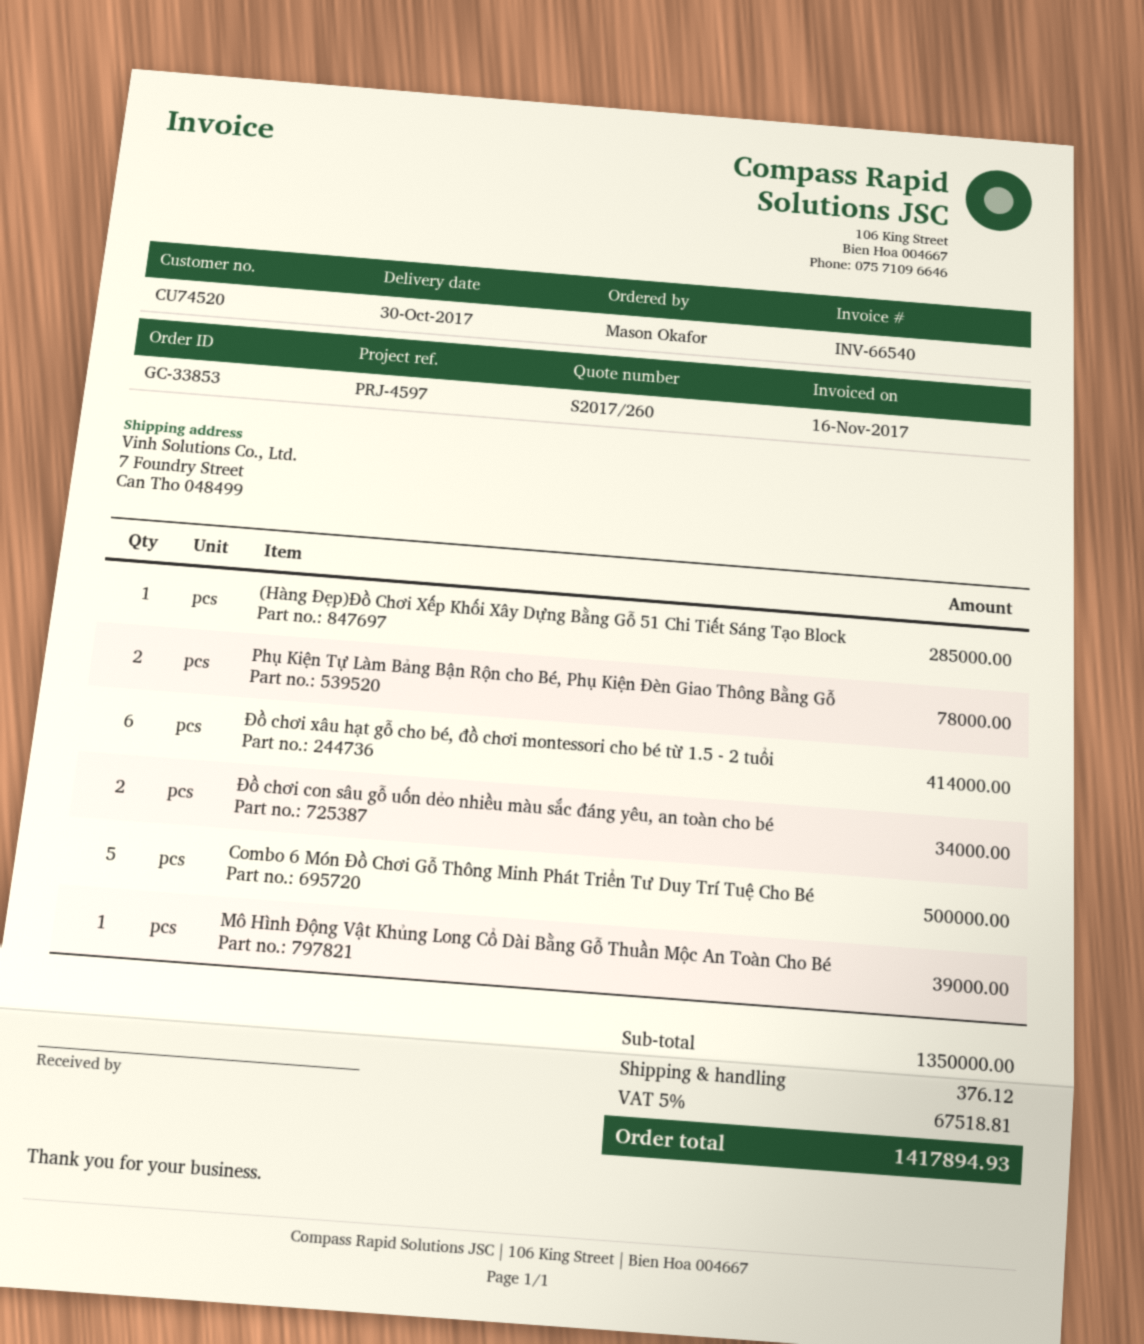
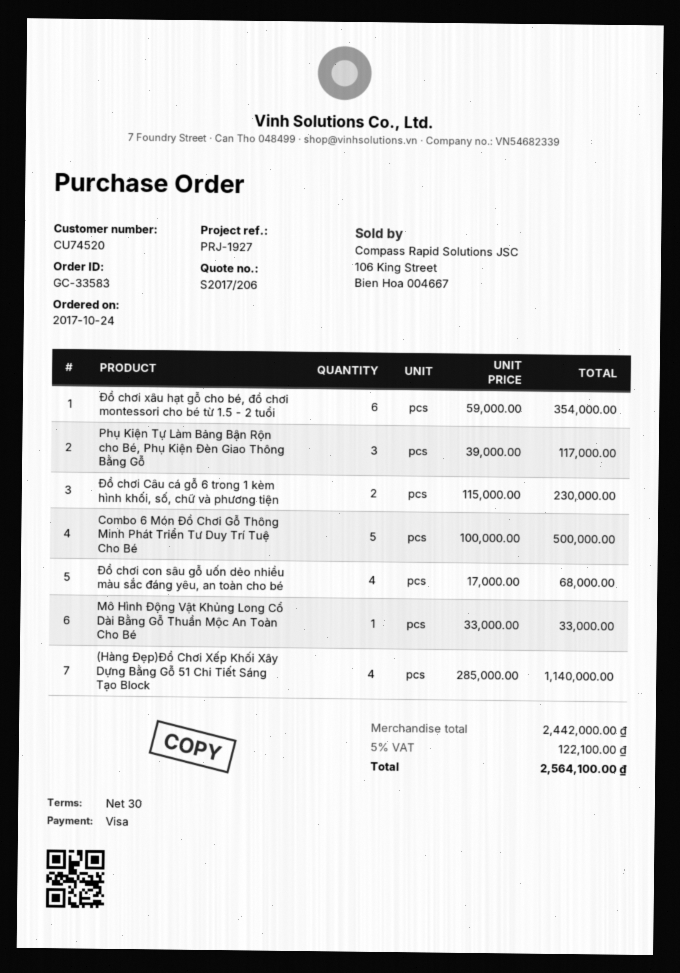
quote number: S2017/260 -> S2017/206
order number: GC-33853 -> GC-33583
reference: PRJ-4597 -> PRJ-1927
(Hàng Đẹp)Đồ Chơi Xếp Khối Xây Dựng Bằng Gỗ 51 Chi Tiết Sáng Tạo Block: 1 for 285000.00 -> 4 for 1140000.00
Phụ Kiện Tự Làm Bảng Bận Rộn cho Bé, Phụ Kiện Đèn Giao Thông Bằng Gỗ: 2 for 78000.00 -> 3 for 117000.00
Đồ chơi xâu hạt gỗ cho bé, đồ chơi montessori cho bé từ 1.5 - 2 tuổi: 6 for 414000.00 -> 6 for 354000.00
Đồ chơi con sâu gỗ uốn dẻo nhiều màu sắc đáng yêu, an toàn cho bé: 2 for 34000.00 -> 4 for 68000.00
Mô Hình Động Vật Khủng Long Cổ Dài Bằng Gỗ Thuần Mộc An Toàn Cho Bé: 1 for 39000.00 -> 1 for 33000.00
Đồ chơi Câu cá gỗ 6 trong 1 kèm hình khối, số, chữ và phương tiện: none -> 2 for 230000.00
subtotal: 1350000.00 -> 2442000.00
shipping: 376.12 -> none
tax: 5% = 67518.81 -> 5% = 122100.00
total: 1417894.93 -> 2564100.00

